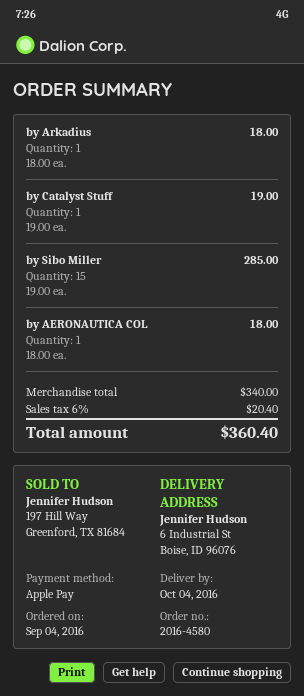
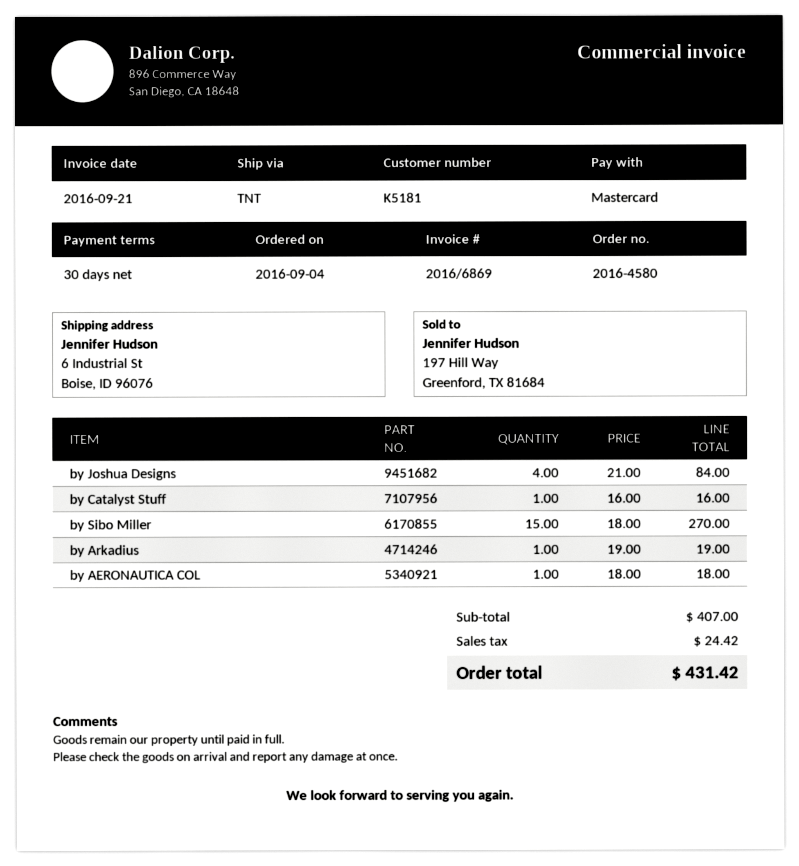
payment method: Apple Pay -> Mastercard
by Arkadius: 1 x 18.00 = 18.00 -> 1 x 19.00 = 19.00
by Catalyst Stuff: 1 x 19.00 = 19.00 -> 1 x 16.00 = 16.00
by Sibo Miller: 15 x 19.00 = 285.00 -> 15 x 18.00 = 270.00
by Joshua Designs: none -> 4 x 21.00 = 84.00
subtotal: 340.00 -> 407.00
tax: 20.40 -> 24.42
total: 360.40 -> 431.42

